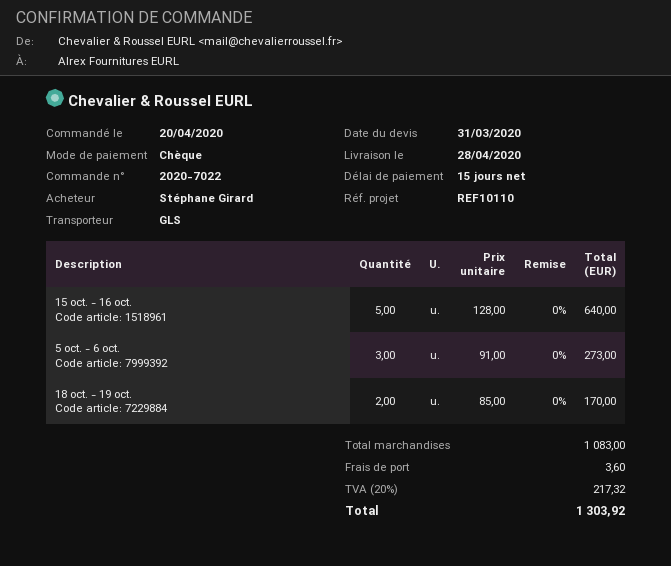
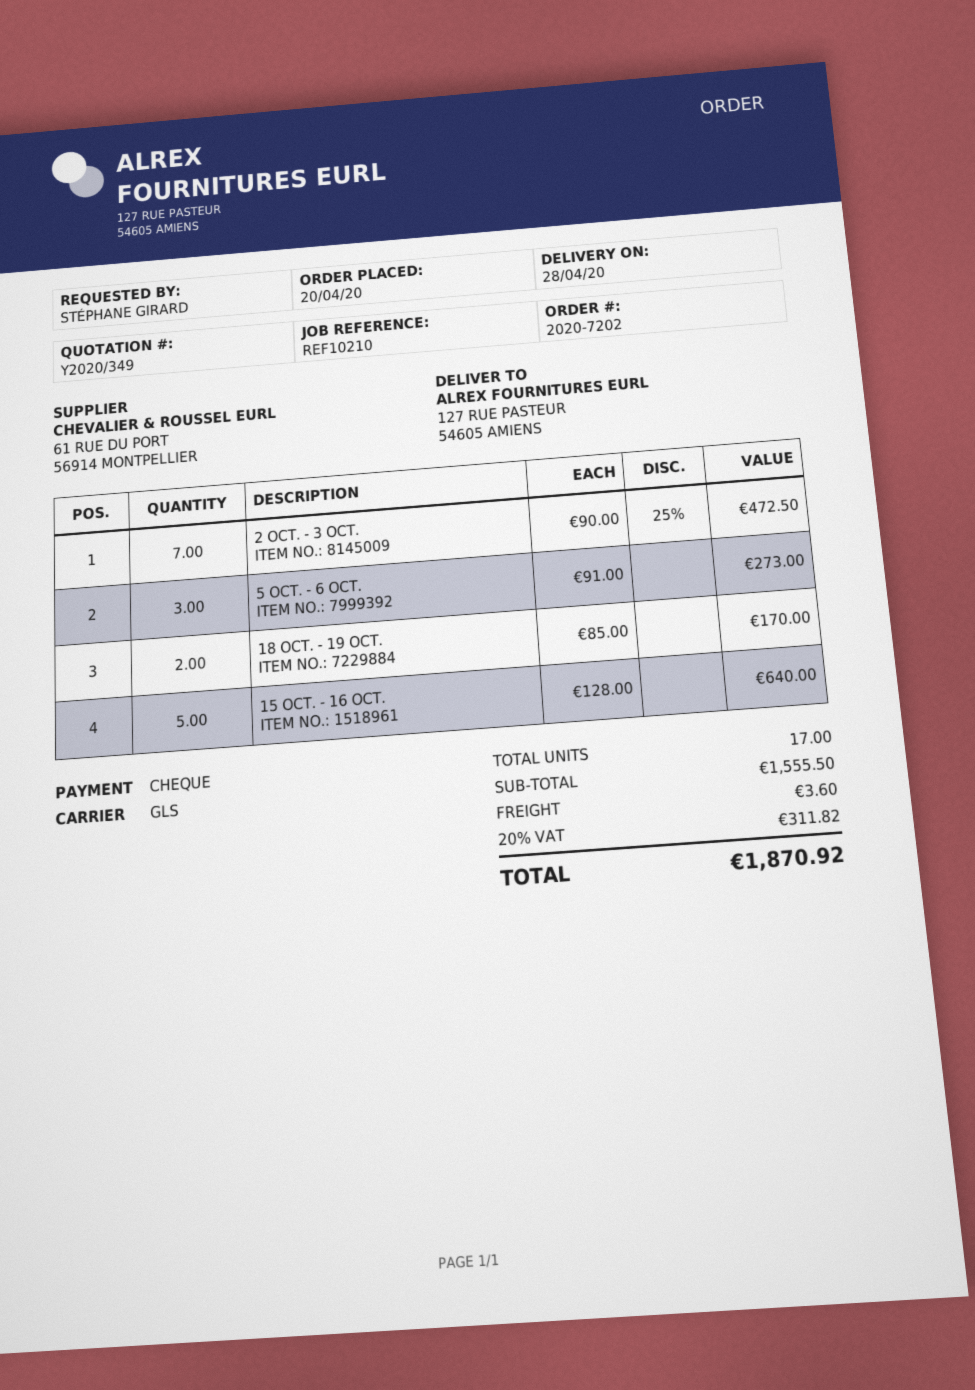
order number: 2020-7022 -> 2020-7202
reference: REF10110 -> REF10210
2 OCT. - 3 OCT.: none -> 7 x 90.00 - 25% = 472.50
subtotal: 1083.00 -> 1555.50
tax: 20% = 217.32 -> 20% = 311.82
total: 1303.92 -> 1870.92

